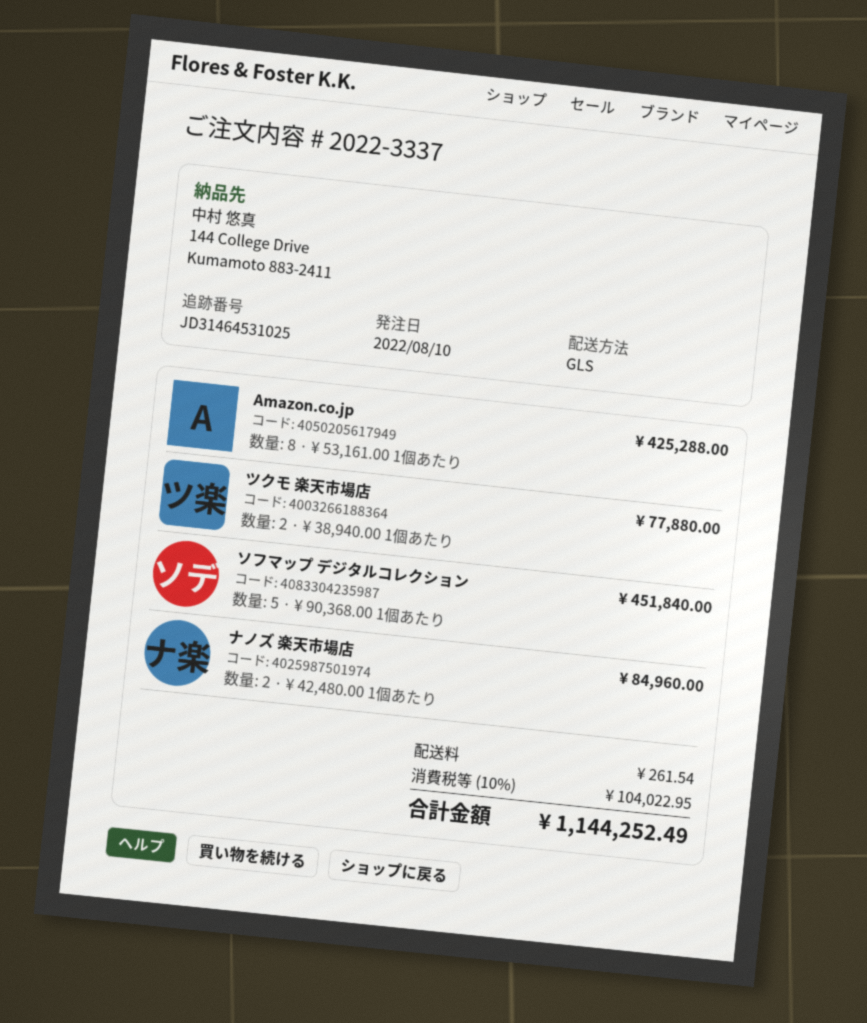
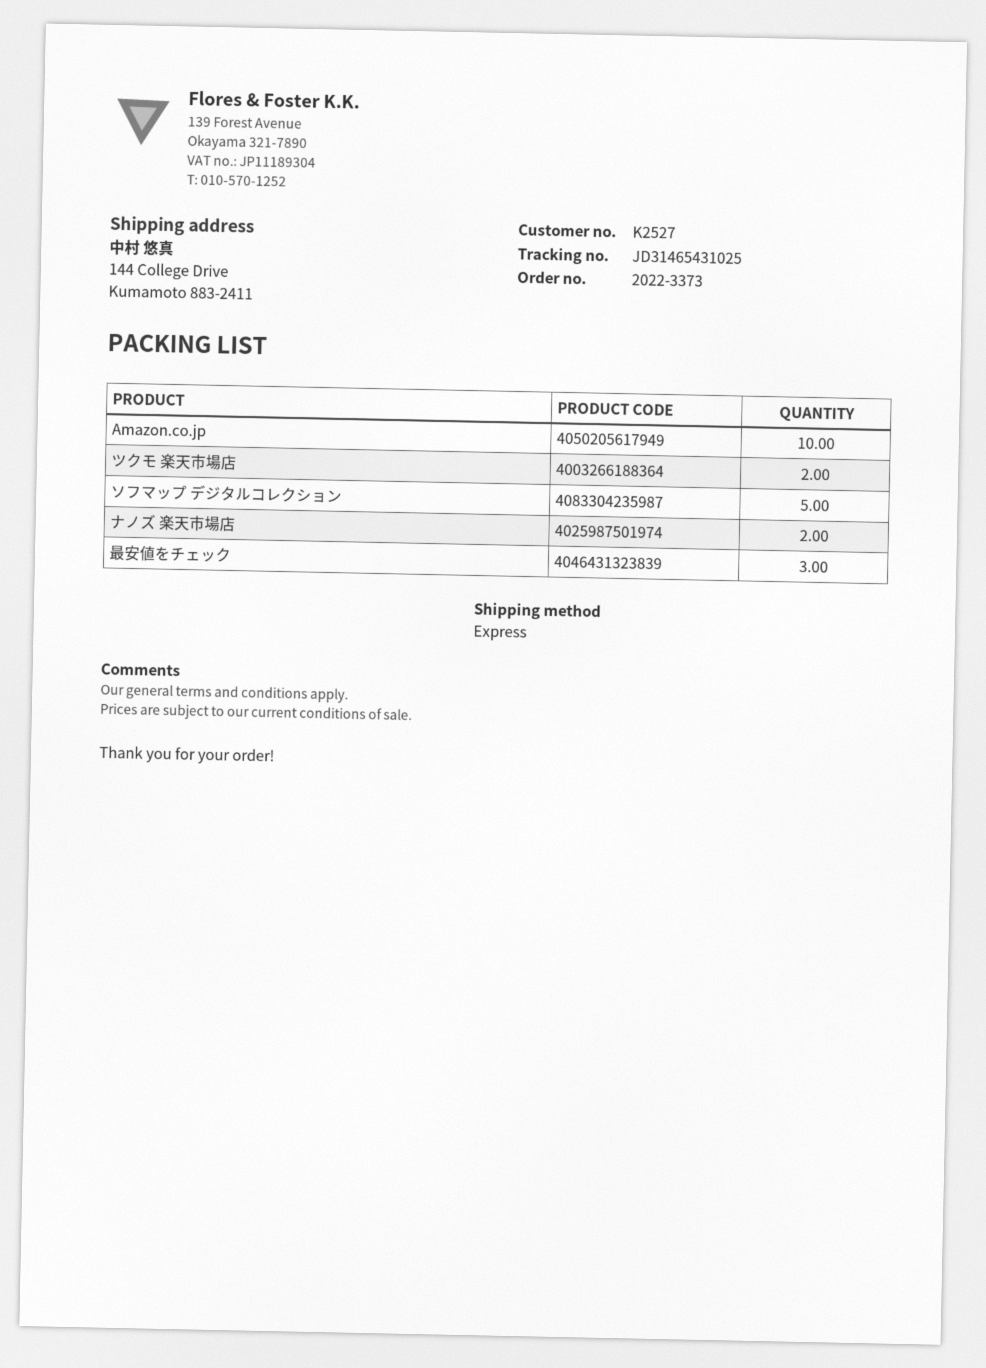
order number: 2022-3337 -> 2022-3373
shipping method: GLS -> express
tracking number: JD31464531025 -> JD31465431025
Amazon.co.jp: 8 -> 10
最安値をチェック: none -> 3

